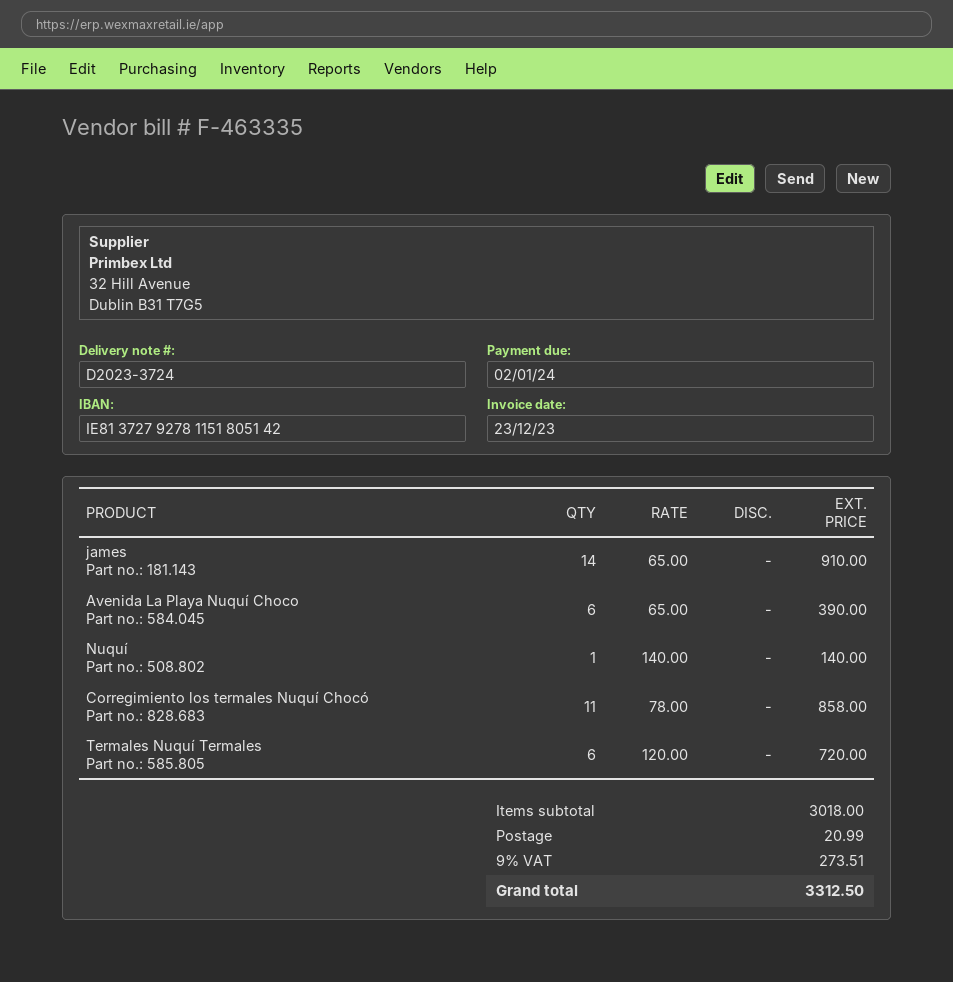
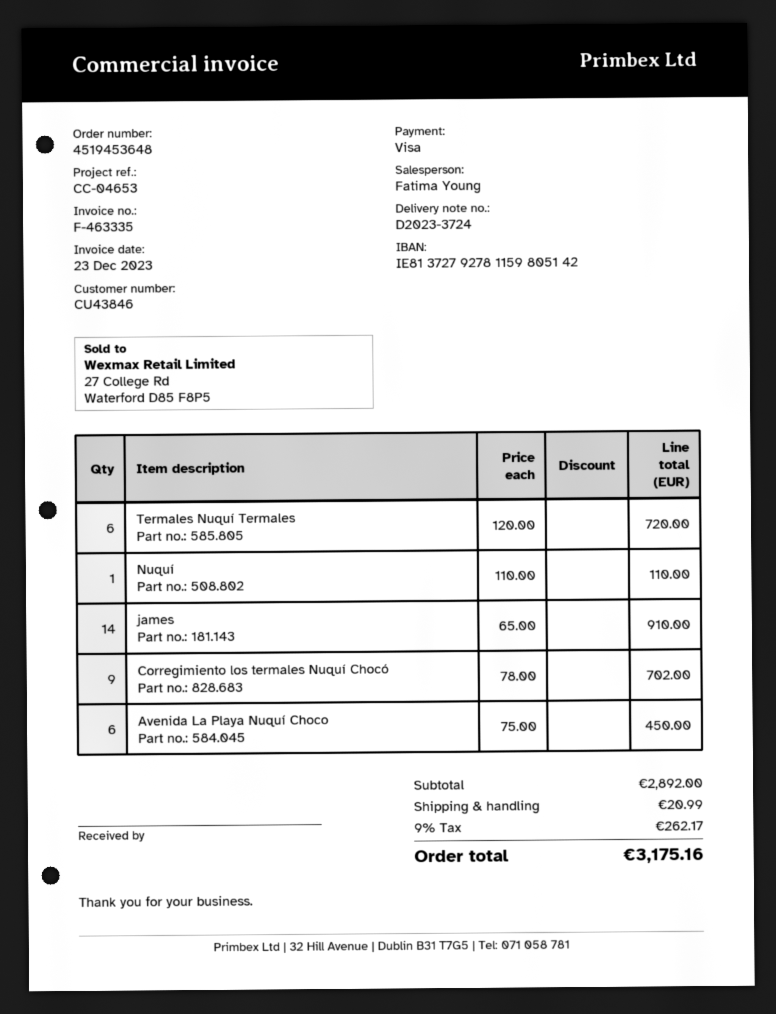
bank account: IE81372792781151805142 -> IE81372792781159805142
Avenida La Playa Nuquí Choco: 6 x 65.00 = 390.00 -> 6 x 75.00 = 450.00
Nuquí: 1 x 140.00 = 140.00 -> 1 x 110.00 = 110.00
Corregimiento los termales Nuquí Chocó: 11 x 78.00 = 858.00 -> 9 x 78.00 = 702.00
subtotal: 3018.00 -> 2892.00
tax: 9% = 273.51 -> 9% = 262.17
total: 3312.50 -> 3175.16

